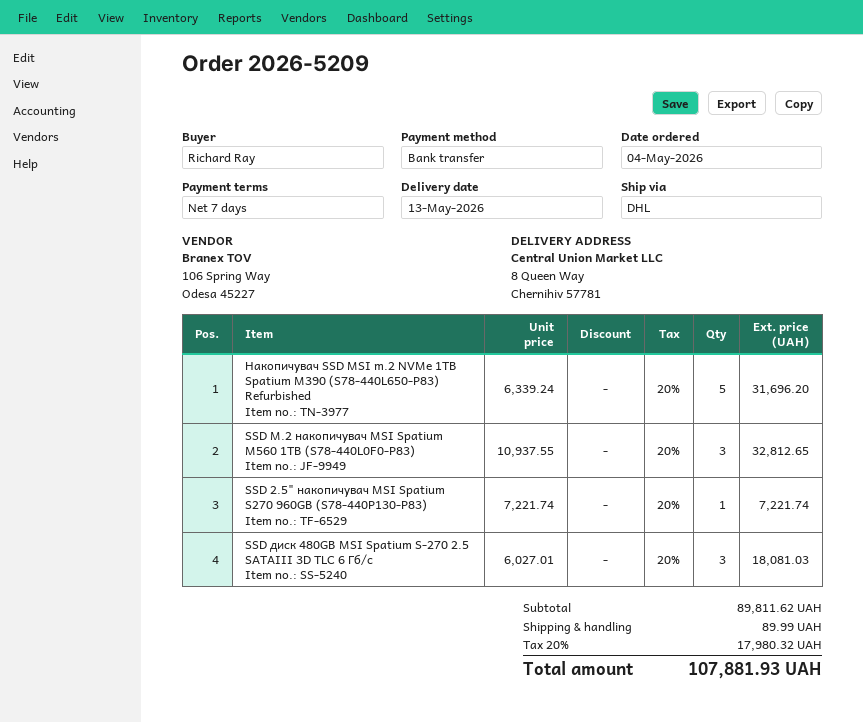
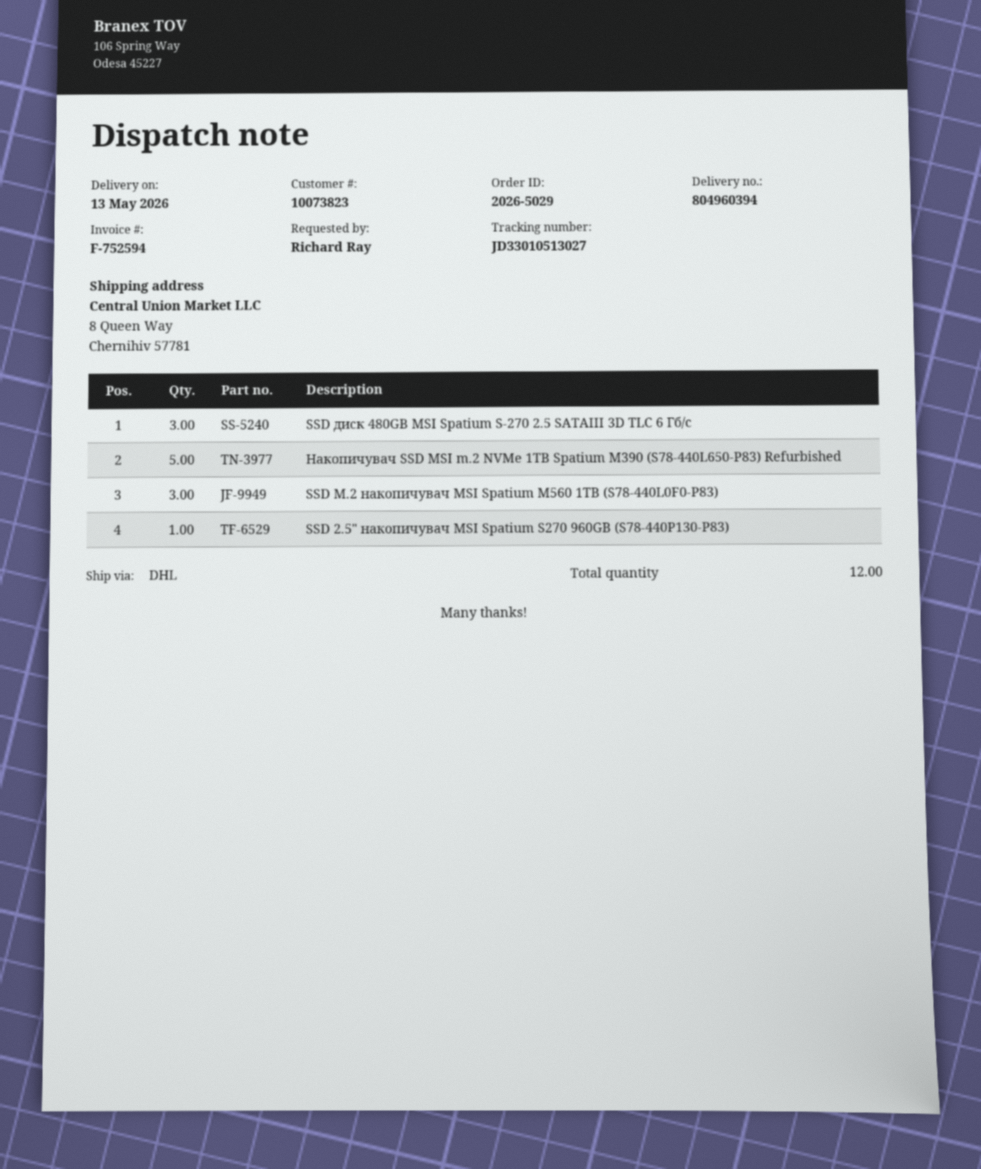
order number: 2026-5209 -> 2026-5029

